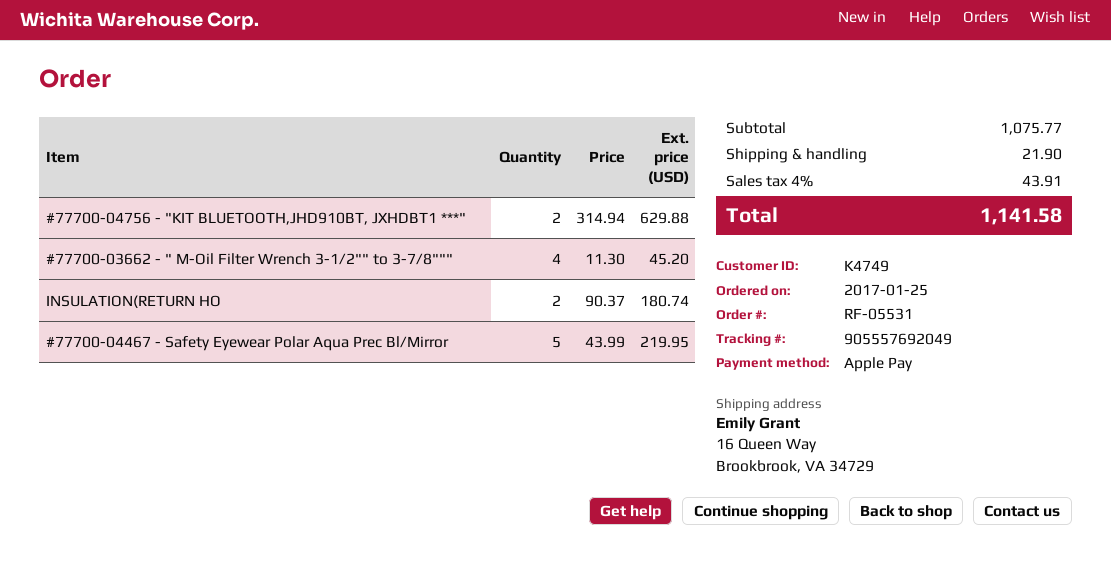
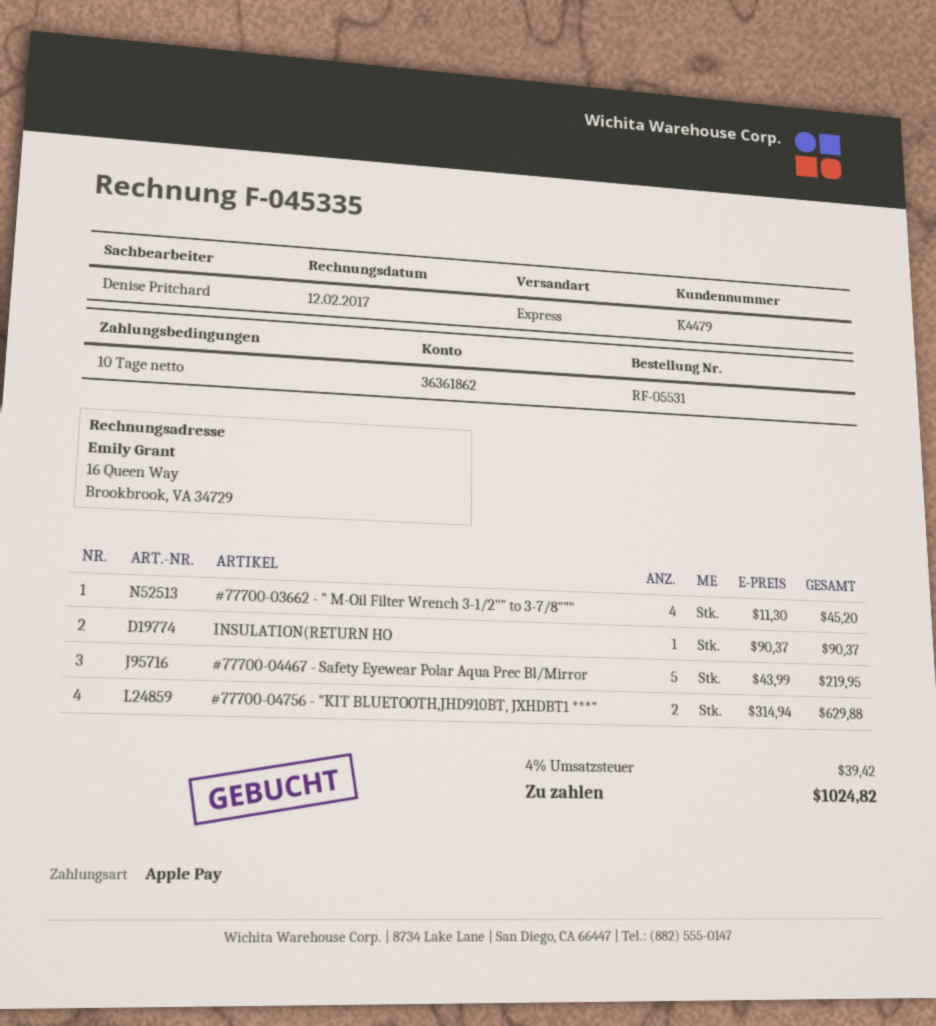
customer number: K4749 -> K4479
INSULATION(RETURN HO: 2 x 90.37 = 180.74 -> 1 x 90.37 = 90.37
shipping: 21.90 -> none
tax: 4% = 43.91 -> 4% = 39.42
total: 1141.58 -> 1024.82

